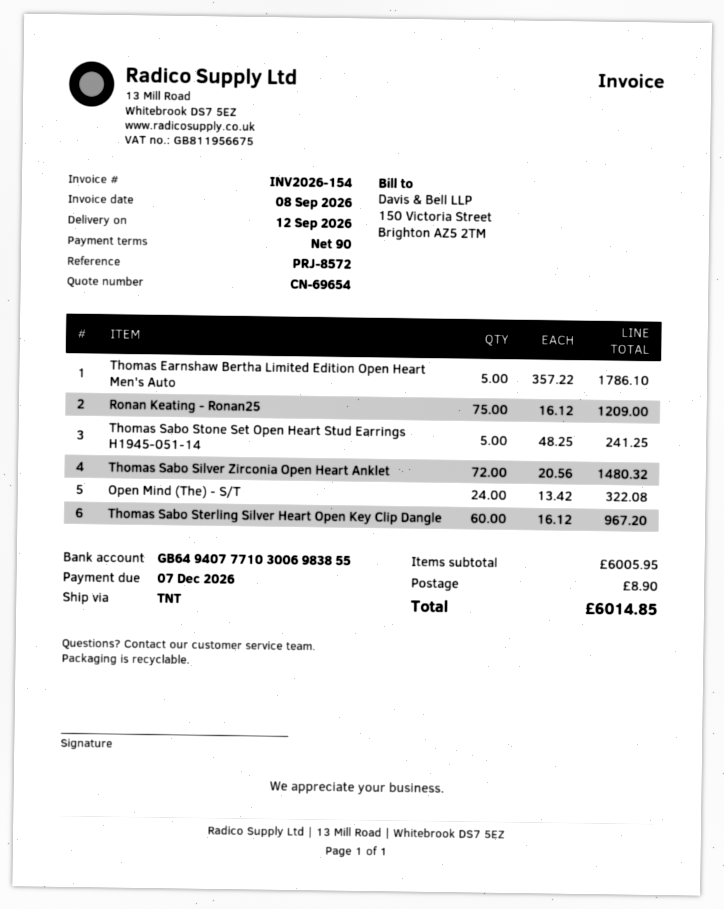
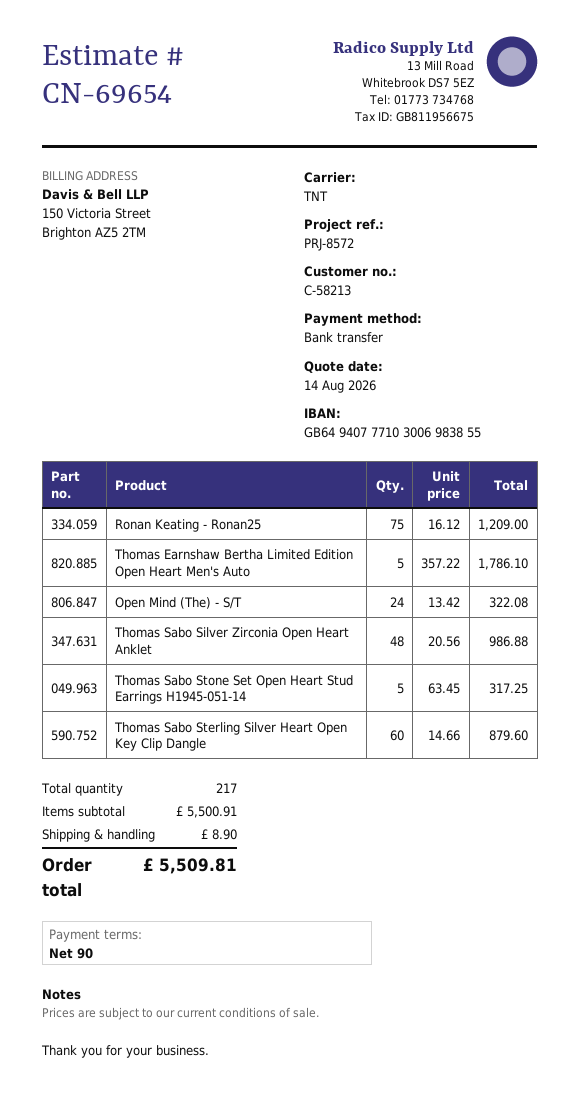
Thomas Sabo Stone Set Open Heart Stud Earrings H1945-051-14: 5 x 48.25 = 241.25 -> 5 x 63.45 = 317.25
Thomas Sabo Silver Zirconia Open Heart Anklet: 72 x 20.56 = 1480.32 -> 48 x 20.56 = 986.88
Thomas Sabo Sterling Silver Heart Open Key Clip Dangle: 60 x 16.12 = 967.20 -> 60 x 14.66 = 879.60
subtotal: 6005.95 -> 5500.91
total: 6014.85 -> 5509.81

